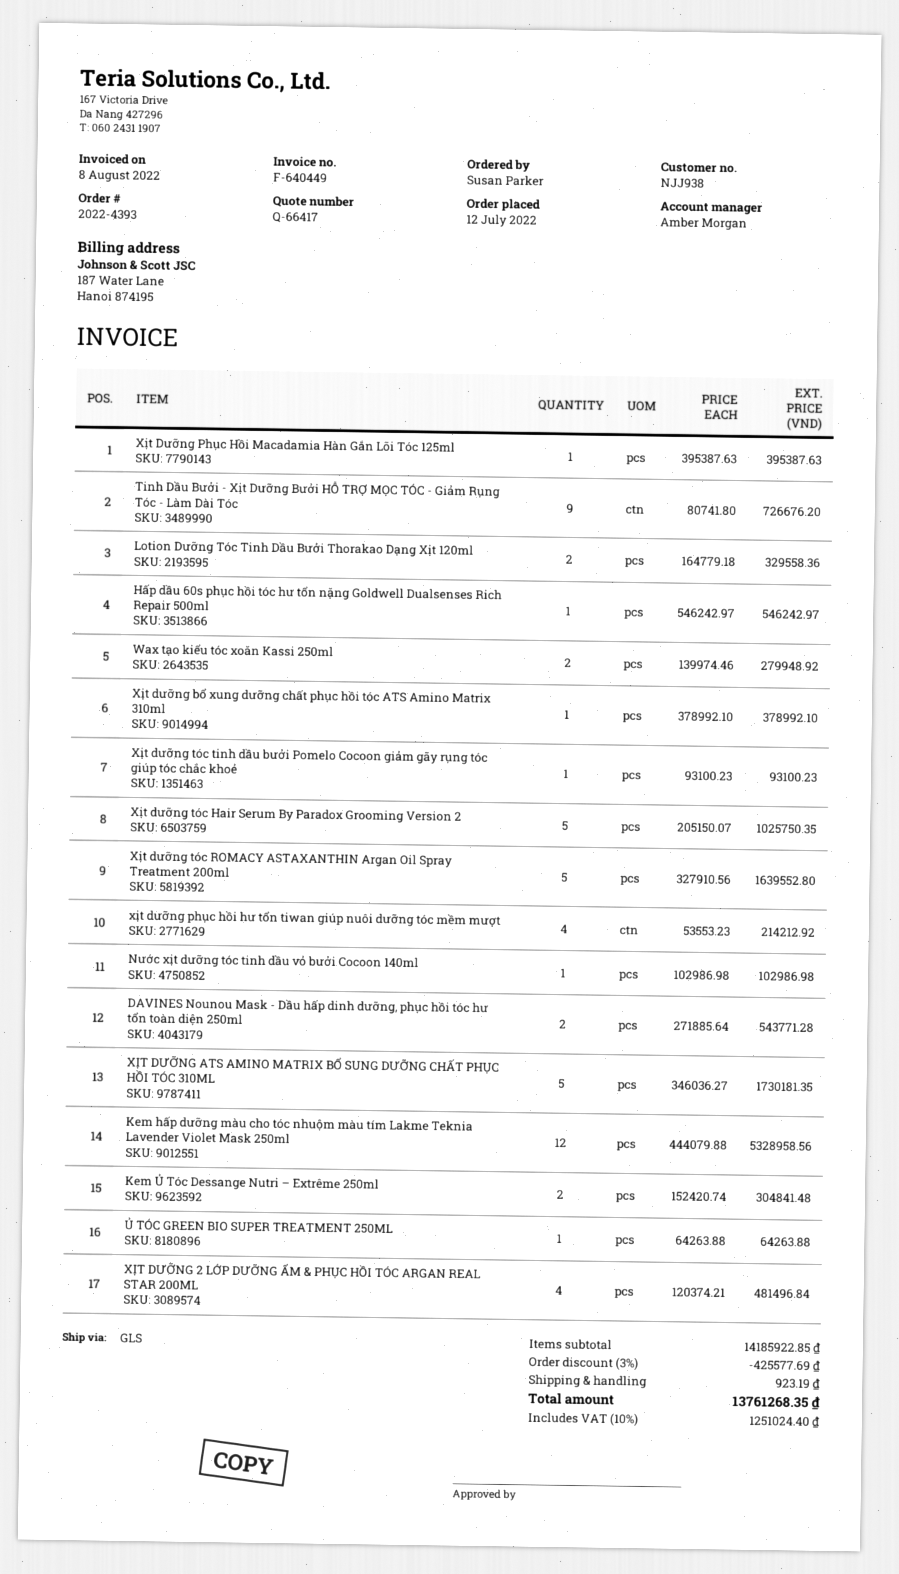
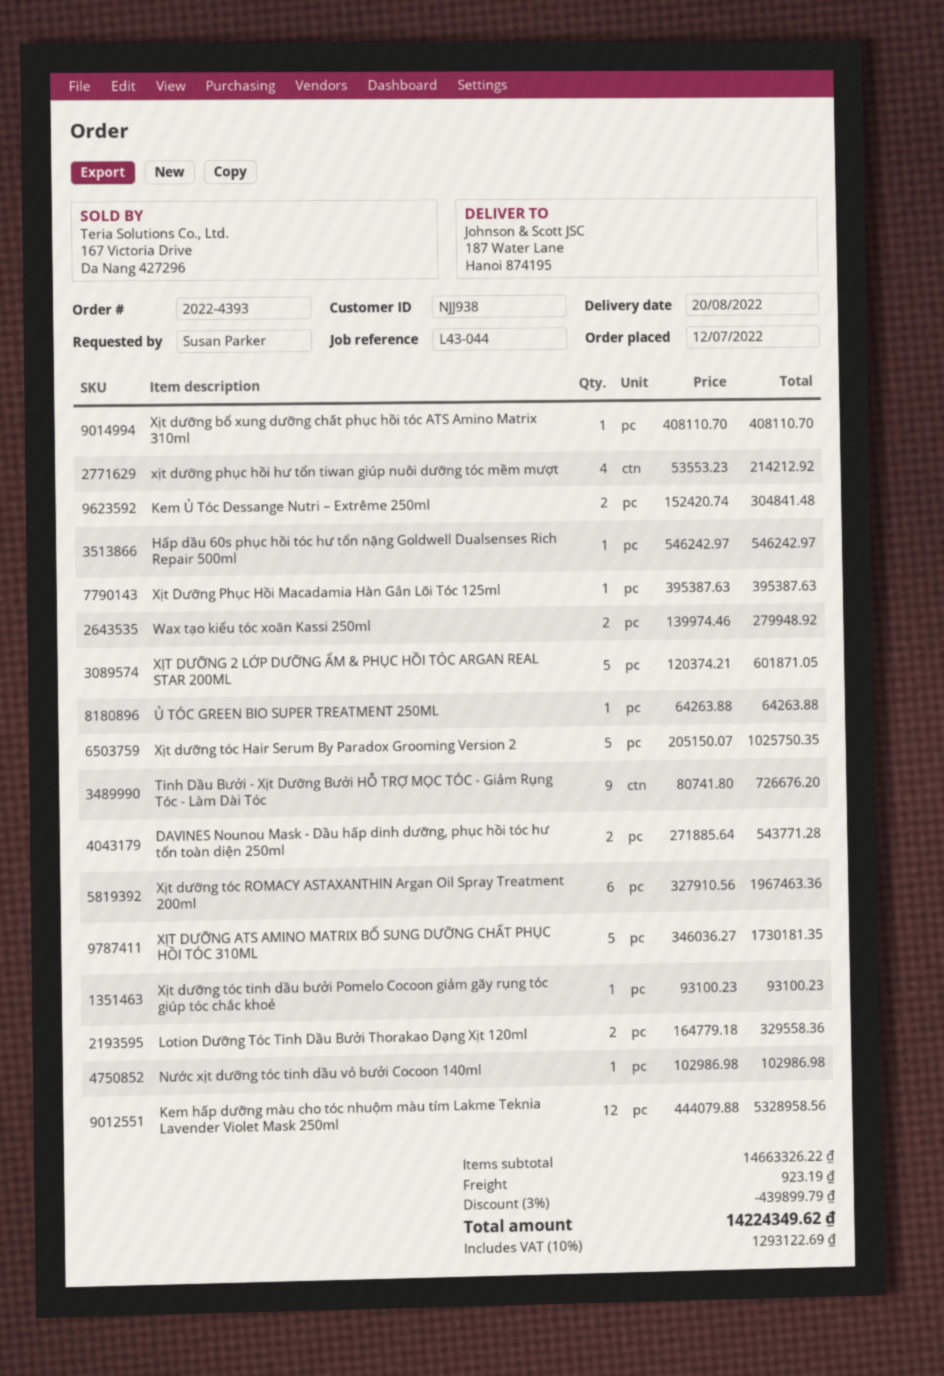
Xịt dưỡng bổ xung dưỡng chất phục hồi tóc ATS Amino Matrix 310ml: 1 x 378992.10 = 378992.10 -> 1 x 408110.70 = 408110.70
Xịt dưỡng tóc ROMACY ASTAXANTHIN Argan Oil Spray Treatment 200ml: 5 x 327910.56 = 1639552.80 -> 6 x 327910.56 = 1967463.36
XỊT DƯỠNG 2 LỚP DƯỠNG ẨM & PHỤC HỒI TÓC ARGAN REAL STAR 200ML: 4 x 120374.21 = 481496.84 -> 5 x 120374.21 = 601871.05
subtotal: 14185922.85 -> 14663326.22
discount: 3% = 425577.69 -> 3% = 439899.79
tax: 10% = 1251024.40 -> 10% = 1293122.69
total: 13761268.35 -> 14224349.62

